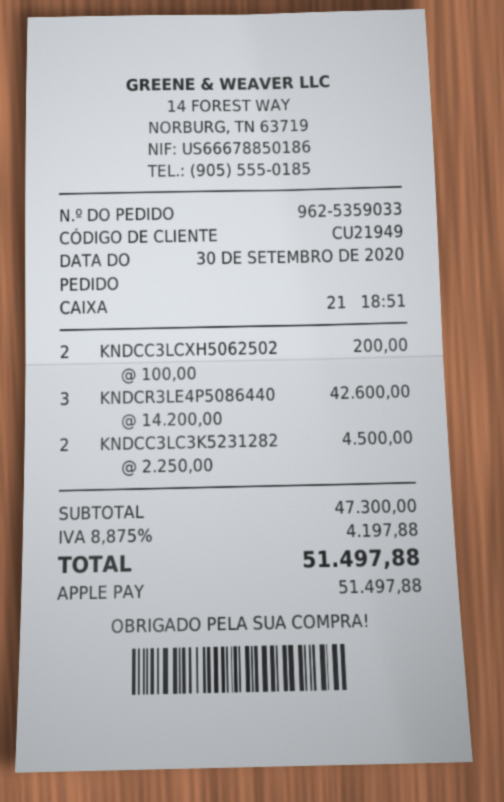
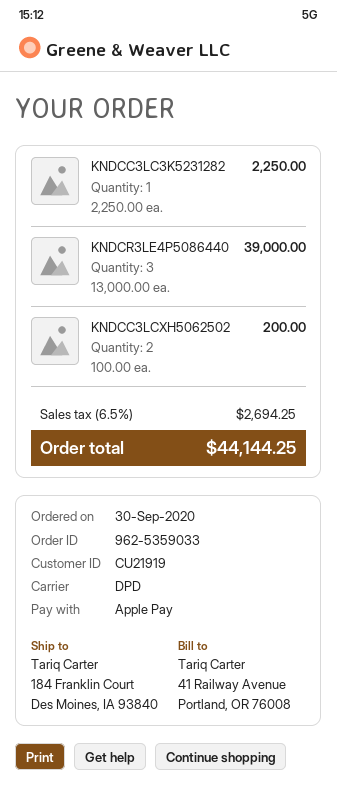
customer number: CU21949 -> CU21919
KNDCR3LE4P5086440: 3 x 14200.00 = 42600.00 -> 3 x 13000.00 = 39000.00
KNDCC3LC3K5231282: 2 x 2250.00 = 4500.00 -> 1 x 2250.00 = 2250.00
tax: 8.875% = 4197.88 -> 6.5% = 2694.25
total: 51497.88 -> 44144.25

